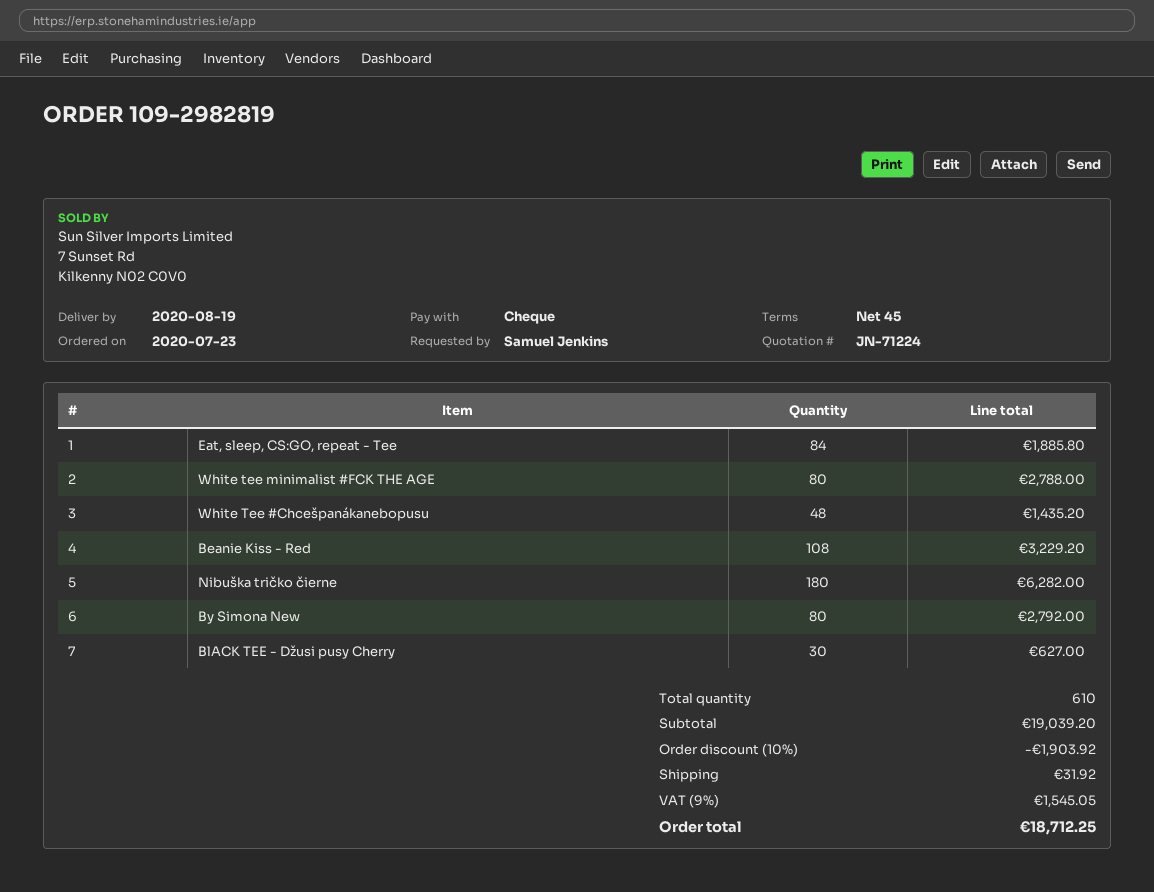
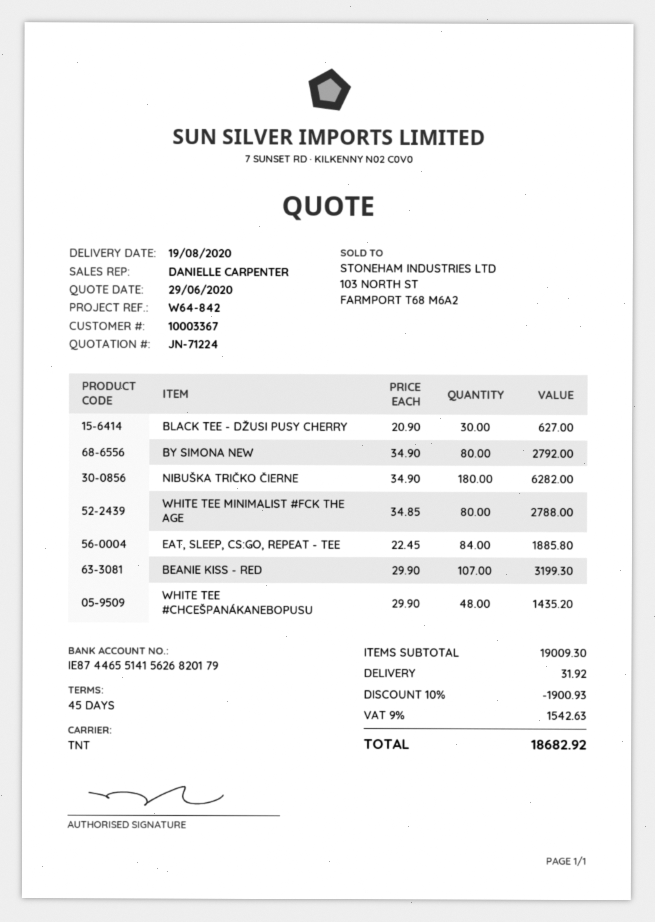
Beanie Kiss - Red: 108 for 3229.20 -> 107 for 3199.30
subtotal: 19039.20 -> 19009.30
discount: 10% = 1903.92 -> 10% = 1900.93
tax: 9% = 1545.05 -> 9% = 1542.63
total: 18712.25 -> 18682.92

